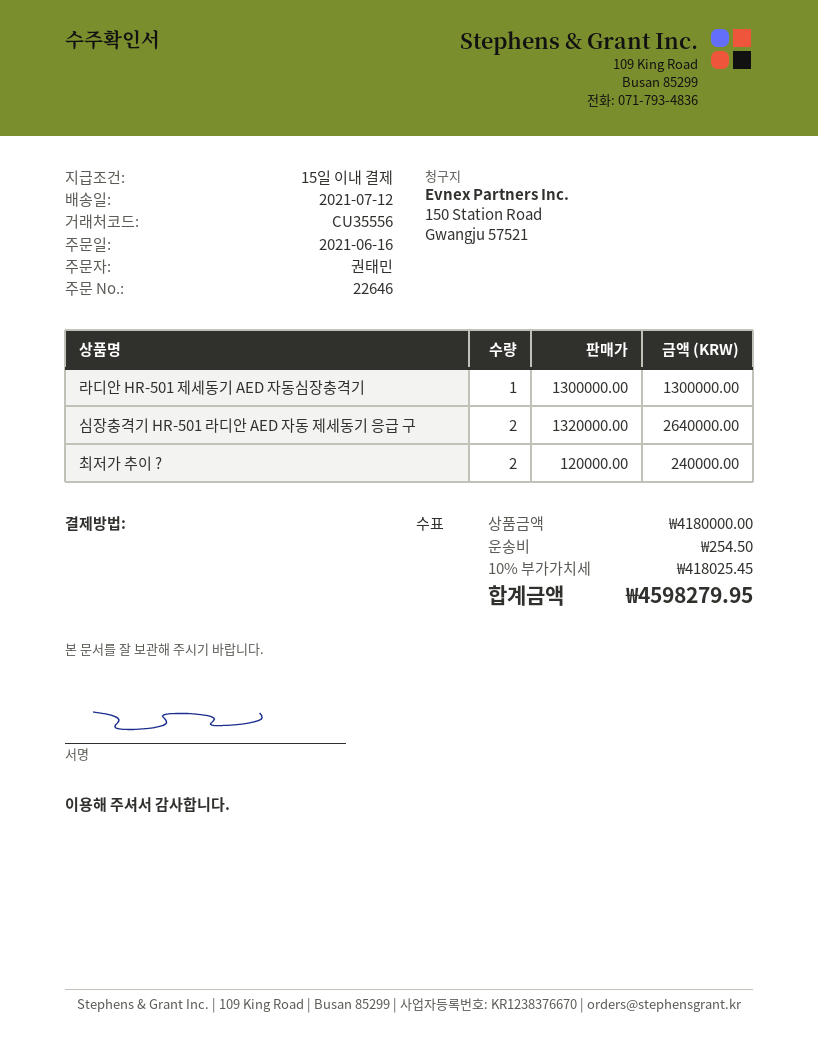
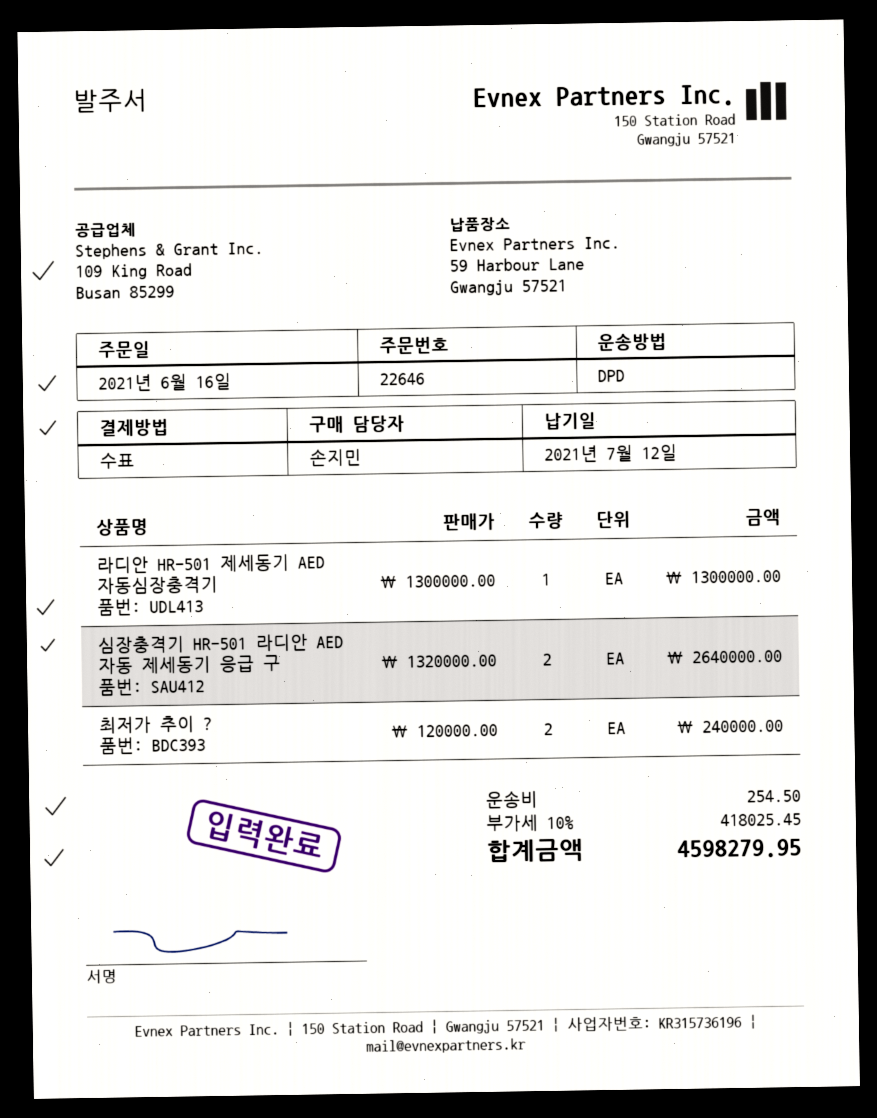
ordered by: 권태민 -> 손지민

